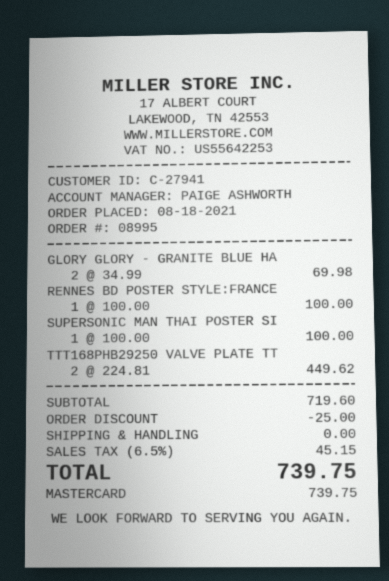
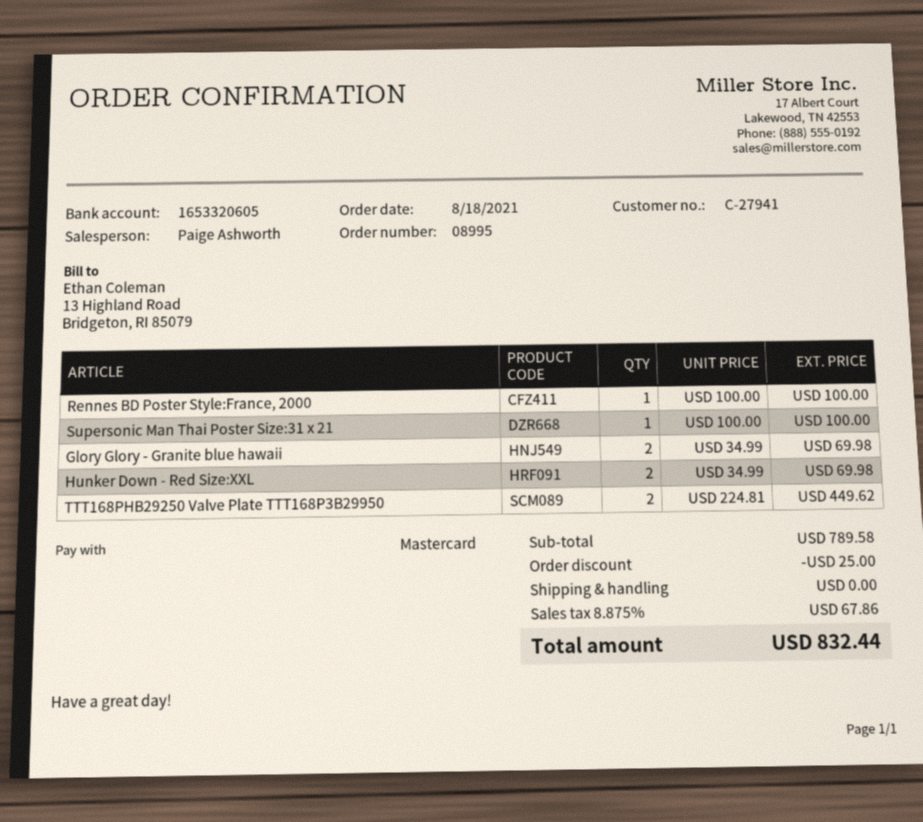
Hunker Down - Red Size:XXL: none -> 2 x 34.99 = 69.98
subtotal: 719.60 -> 789.58
tax: 6.5% = 45.15 -> 8.875% = 67.86
total: 739.75 -> 832.44

